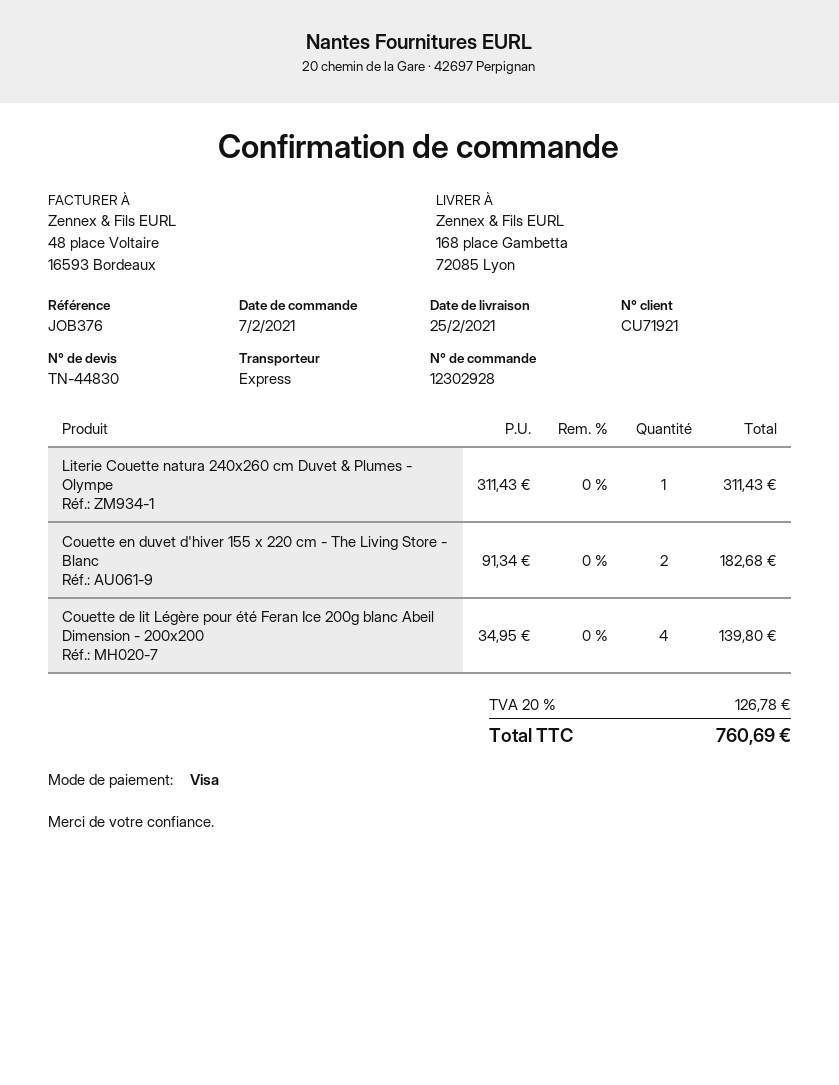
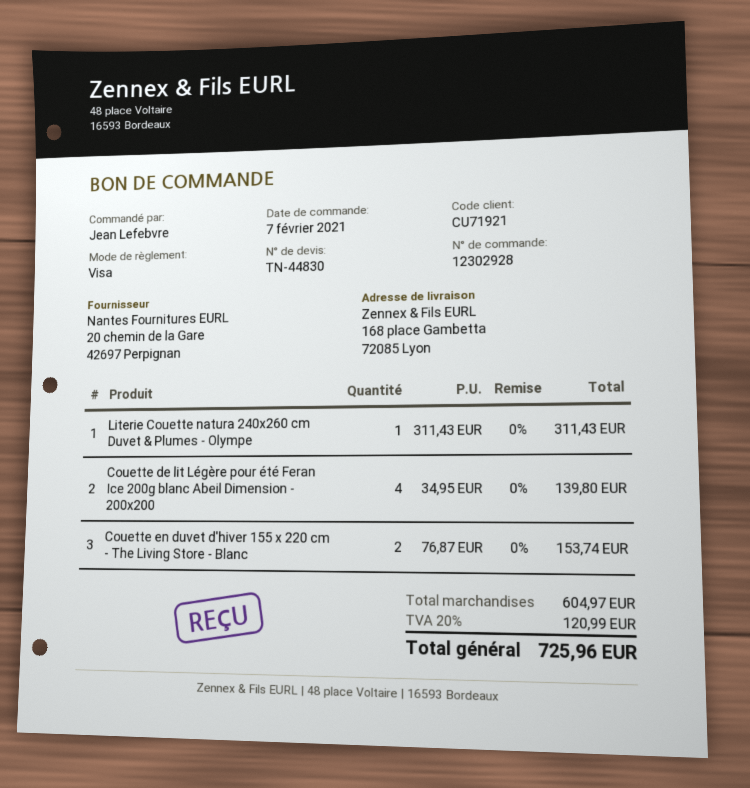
Couette en duvet d'hiver 155 x 220 cm - The Living Store - Blanc: 2 x 91.34 = 182.68 -> 2 x 76.87 = 153.74
tax: 20% = 126.78 -> 20% = 120.99
total: 760.69 -> 725.96

